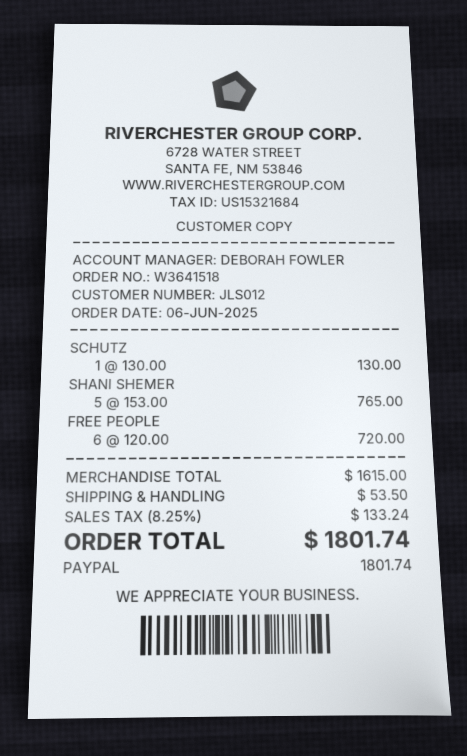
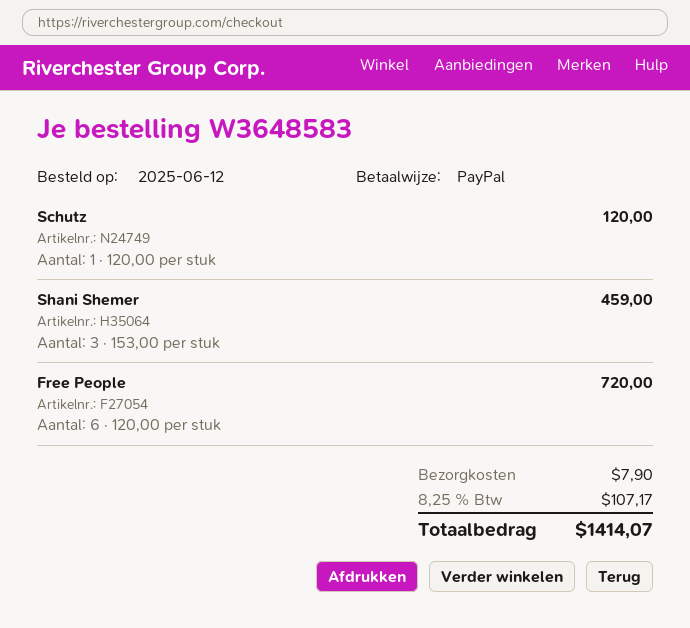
order number: W3641518 -> W3648583
order date: 2025-06-06 -> 2025-06-12
SCHUTZ: 1 x 130.00 = 130.00 -> 1 x 120.00 = 120.00
SHANI SHEMER: 5 x 153.00 = 765.00 -> 3 x 153.00 = 459.00
shipping: 53.50 -> 7.90
tax: 8.25% = 133.24 -> 8.25% = 107.17
total: 1801.74 -> 1414.07

